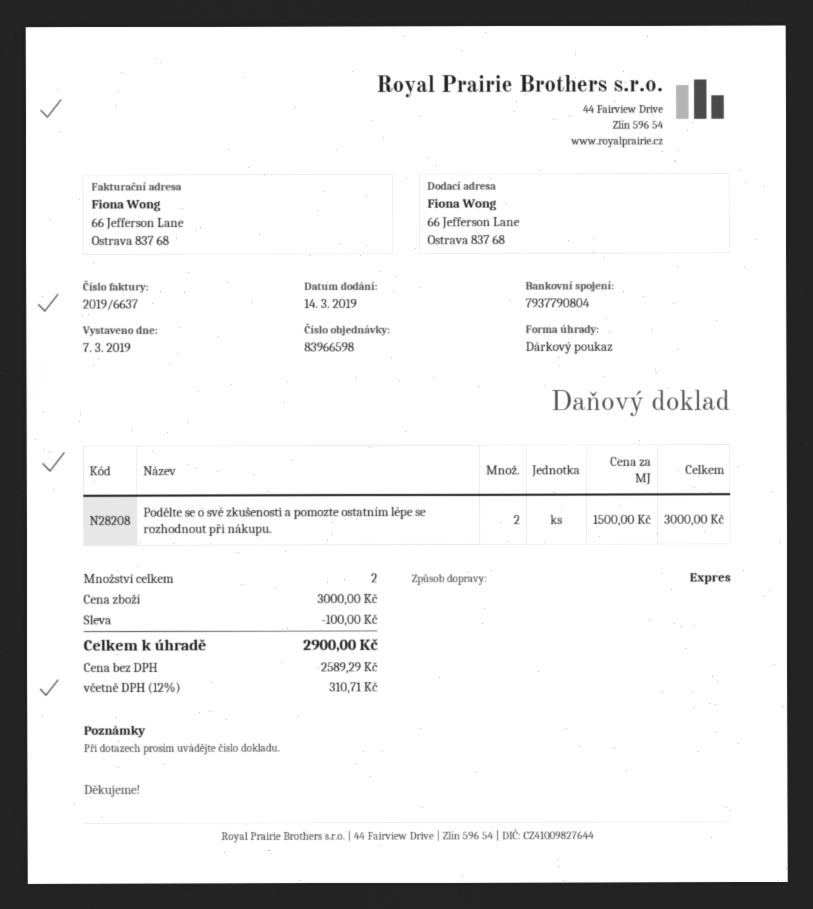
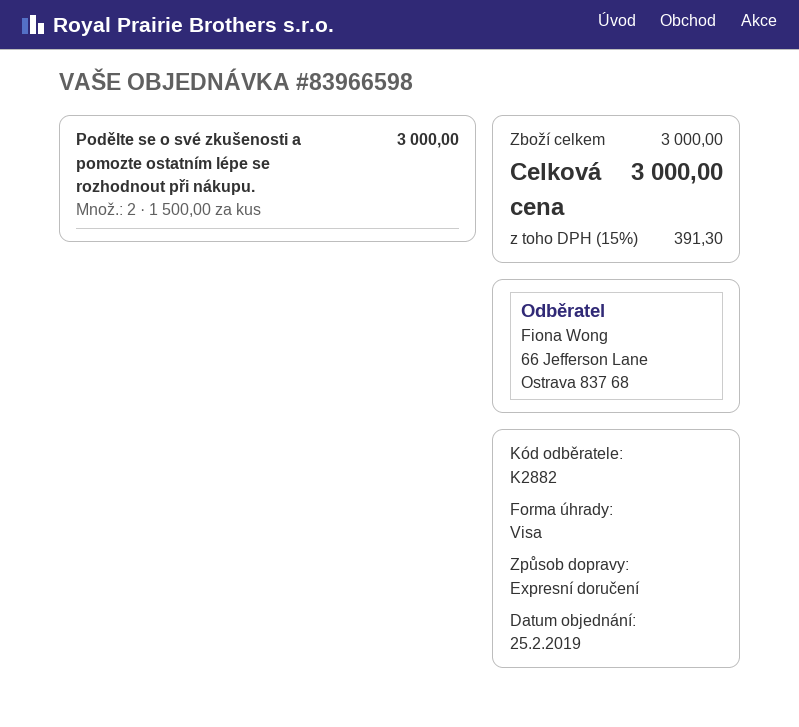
payment method: gift card -> Visa
discount: 100.00 -> none
tax: 12% = 310.71 -> 15% = 391.30
total: 2900.00 -> 3000.00

